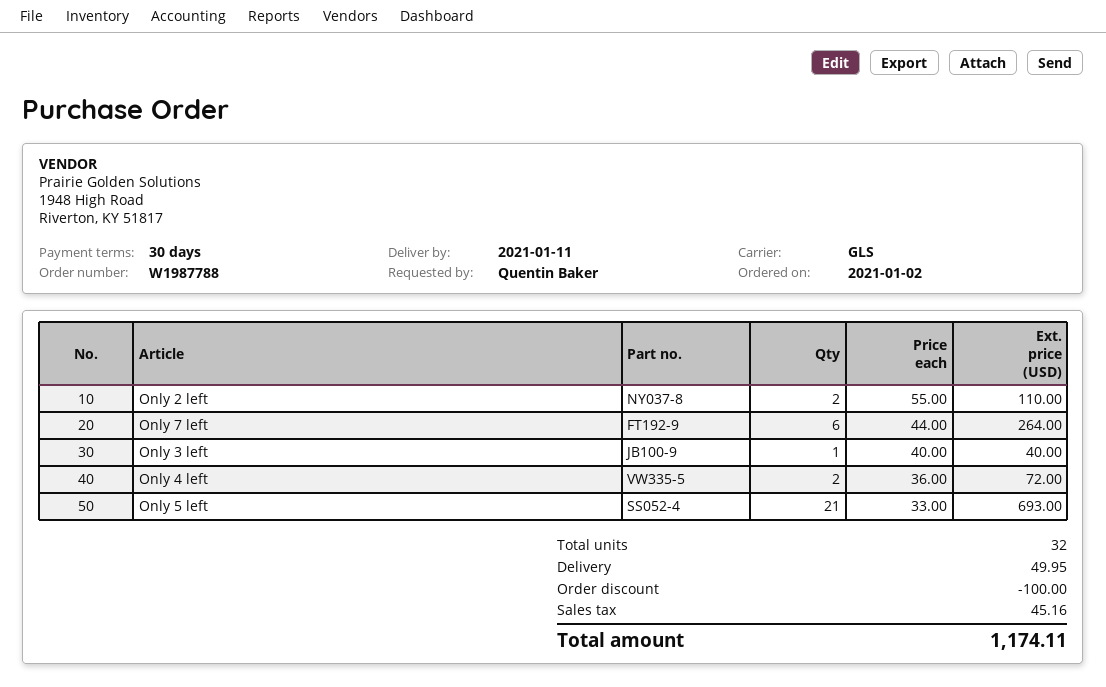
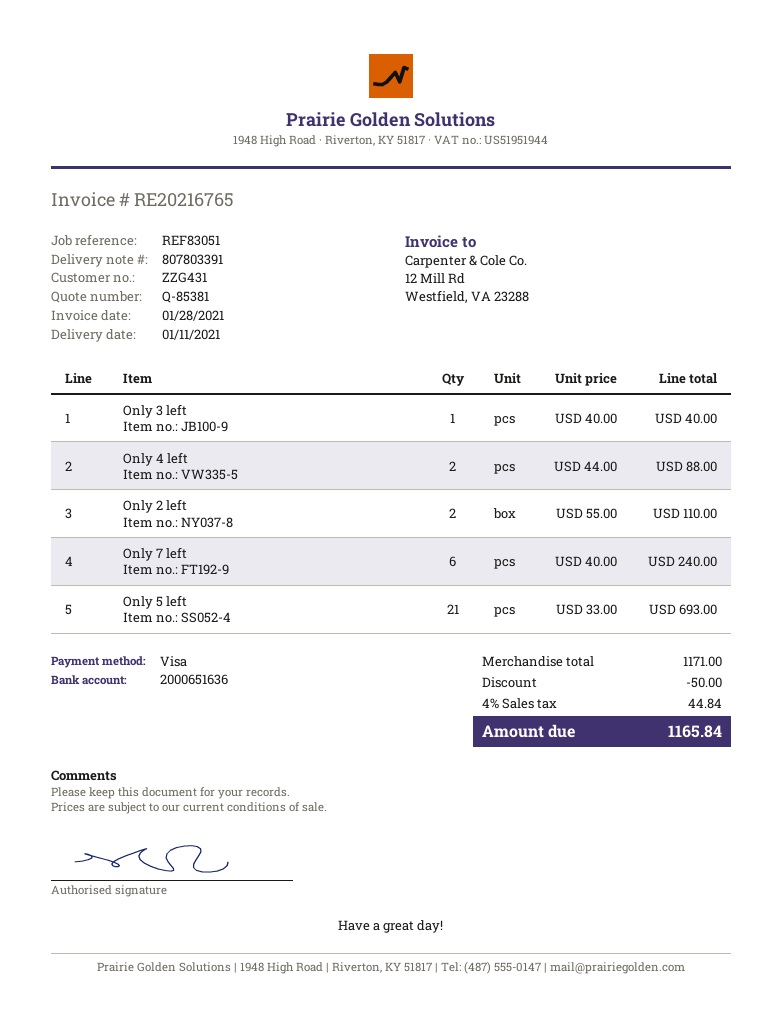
Only 7 left: 6 x 44.00 = 264.00 -> 6 x 40.00 = 240.00
Only 4 left: 2 x 36.00 = 72.00 -> 2 x 44.00 = 88.00
discount: 100.00 -> 50.00
shipping: 49.95 -> none
tax: 45.16 -> 44.84
total: 1174.11 -> 1165.84

